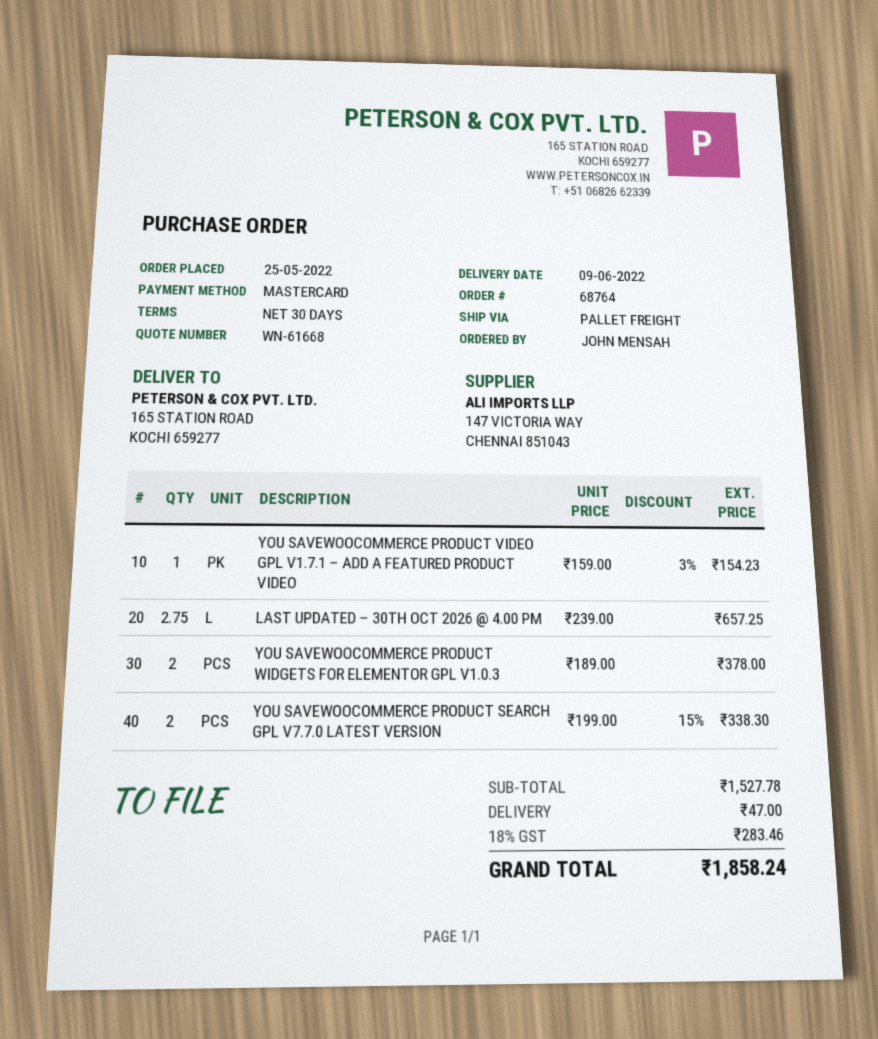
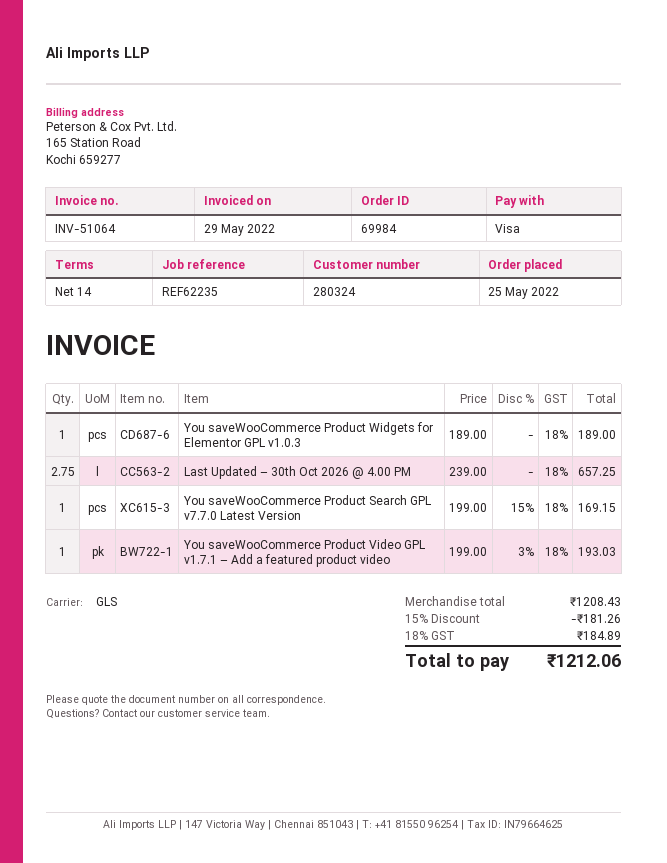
order number: 68764 -> 69984
payment terms: 30 days -> 14 days
payment method: Mastercard -> Visa
shipping method: pallet freight -> GLS
YOU SAVEWOOCOMMERCE PRODUCT VIDEO GPL V1.7.1 – ADD A FEATURED PRODUCT VIDEO: 1 x 159.00 - 3% = 154.23 -> 1 x 199.00 - 3% = 193.03
YOU SAVEWOOCOMMERCE PRODUCT WIDGETS FOR ELEMENTOR GPL V1.0.3: 2 x 189.00 = 378.00 -> 1 x 189.00 = 189.00
YOU SAVEWOOCOMMERCE PRODUCT SEARCH GPL V7.7.0 LATEST VERSION: 2 x 199.00 - 15% = 338.30 -> 1 x 199.00 - 15% = 169.15
subtotal: 1527.78 -> 1208.43
discount: none -> 15% = 181.26
shipping: 47.00 -> none
tax: 18% = 283.46 -> 18% = 184.89
total: 1858.24 -> 1212.06

